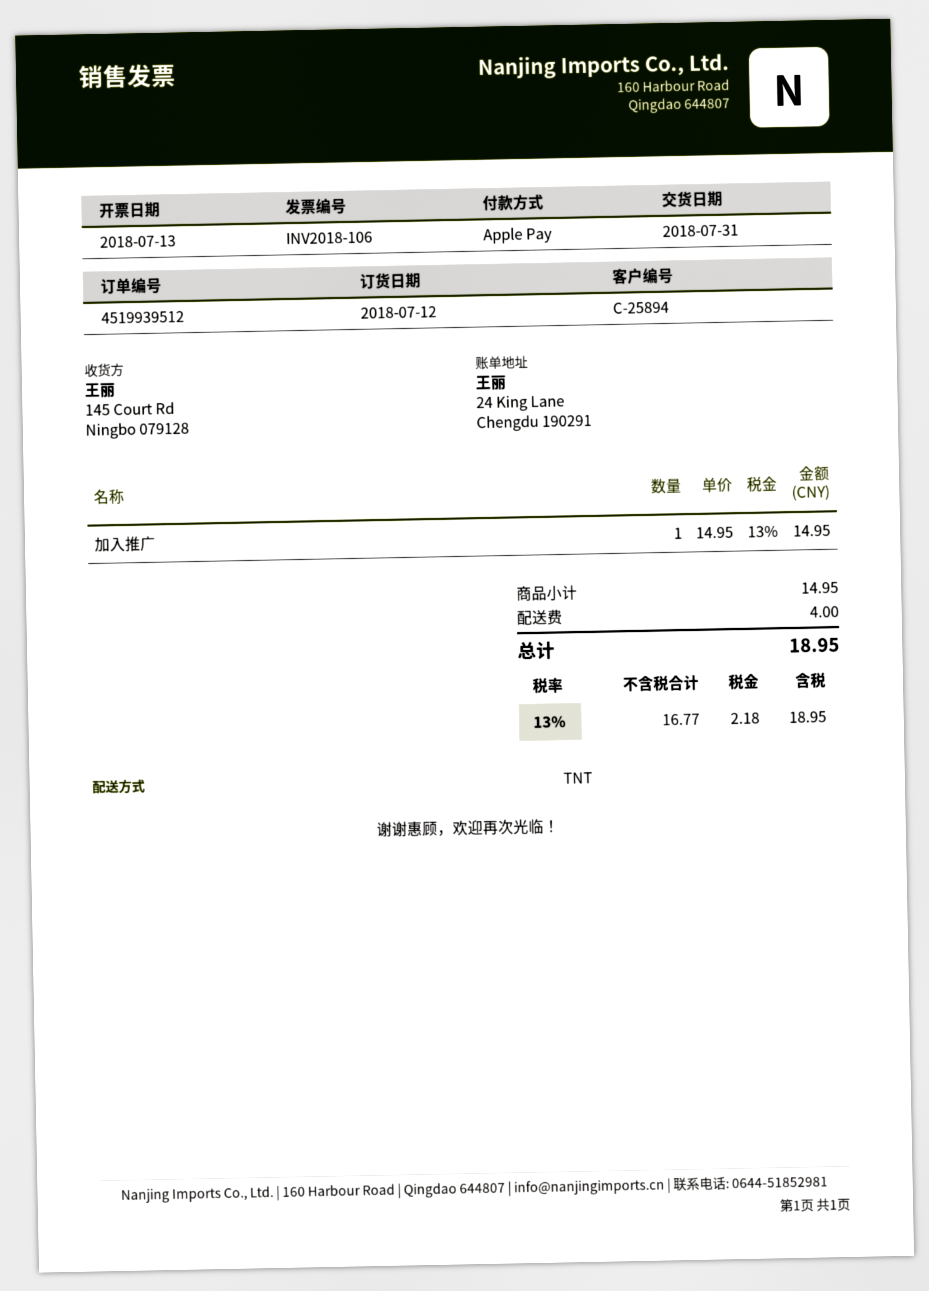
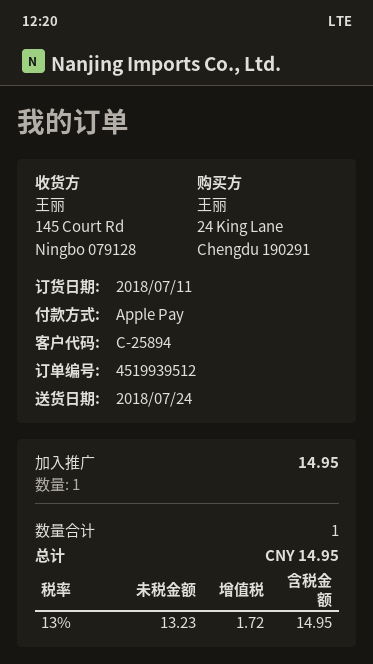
order date: 2018-07-12 -> 2018-07-11
delivery date: 2018-07-31 -> 2018-07-24
shipping: 4.00 -> none
net: 16.77 -> 13.23
tax: 13% = 2.18 -> 13% = 1.72
total: 18.95 -> 14.95

